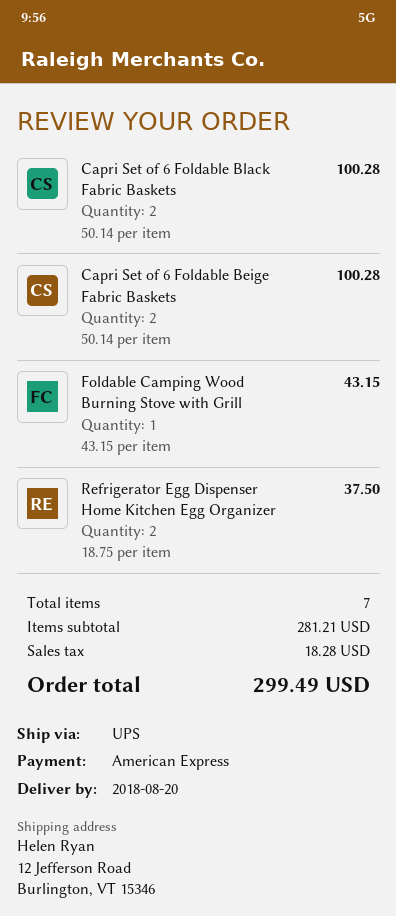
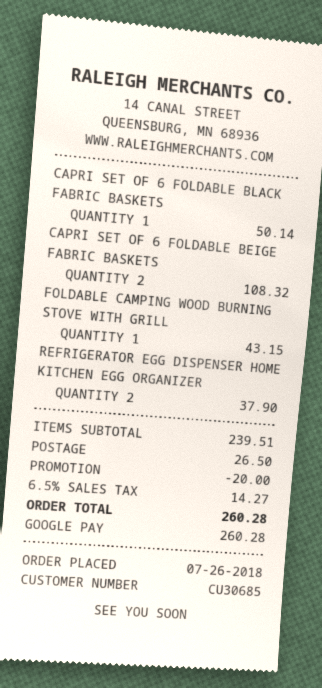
payment method: American Express -> Google Pay
Capri Set of 6 Foldable Black Fabric Baskets: 2 for 100.28 -> 1 for 50.14
Capri Set of 6 Foldable Beige Fabric Baskets: 2 for 100.28 -> 2 for 108.32
Refrigerator Egg Dispenser Home Kitchen Egg Organizer: 2 for 37.50 -> 2 for 37.90
subtotal: 281.21 -> 239.51
discount: none -> 20.00
shipping: none -> 26.50
tax: 18.28 -> 14.27
total: 299.49 -> 260.28

